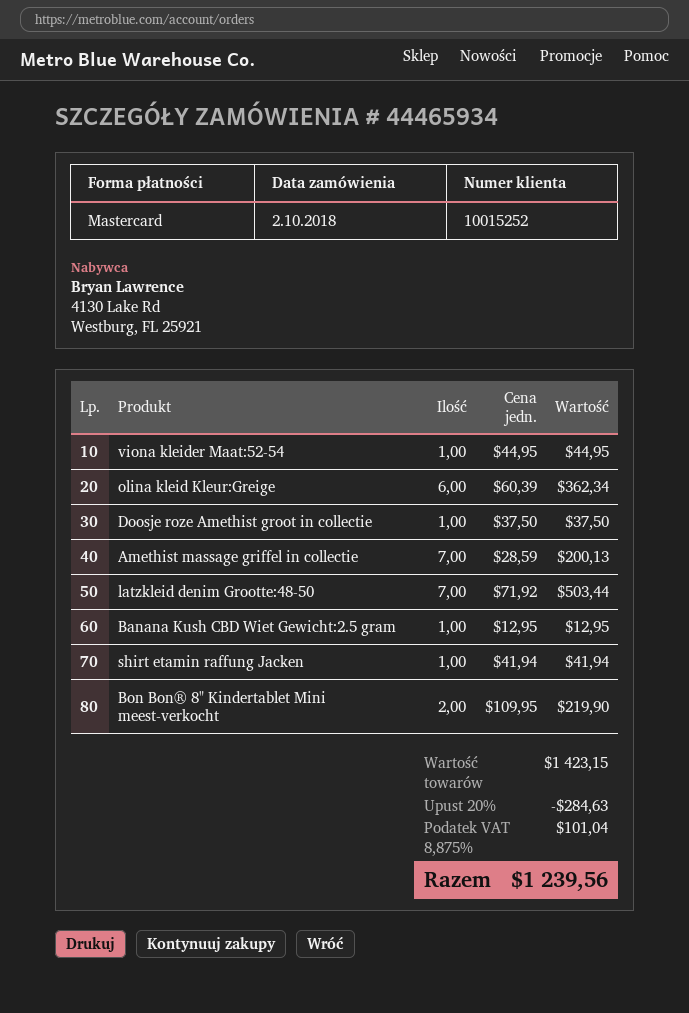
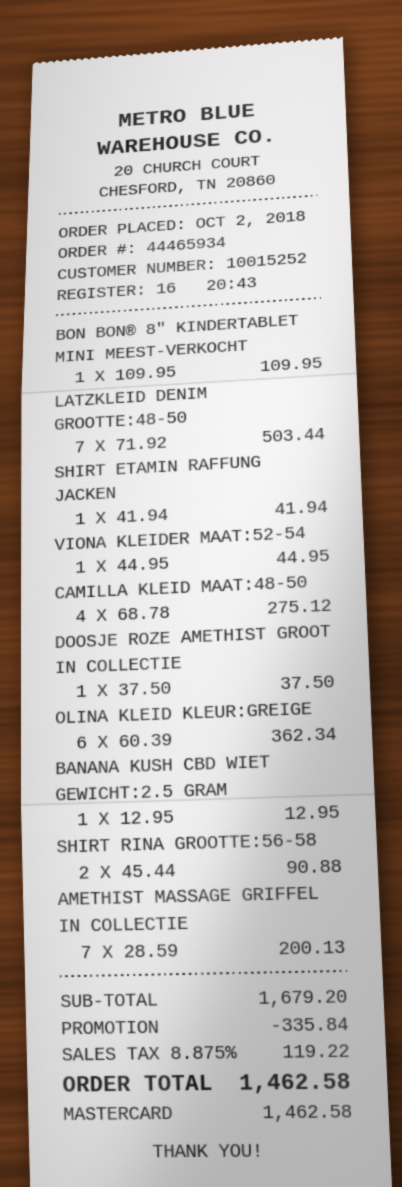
Bon Bon® 8" Kindertablet Mini meest-verkocht: 2 x 109.95 = 219.90 -> 1 x 109.95 = 109.95
CAMILLA KLEID MAAT:48-50: none -> 4 x 68.78 = 275.12
SHIRT RINA GROOTTE:56-58: none -> 2 x 45.44 = 90.88
subtotal: 1423.15 -> 1679.20
discount: 284.63 -> 335.84
tax: 8.875% = 101.04 -> 8.875% = 119.22
total: 1239.56 -> 1462.58

